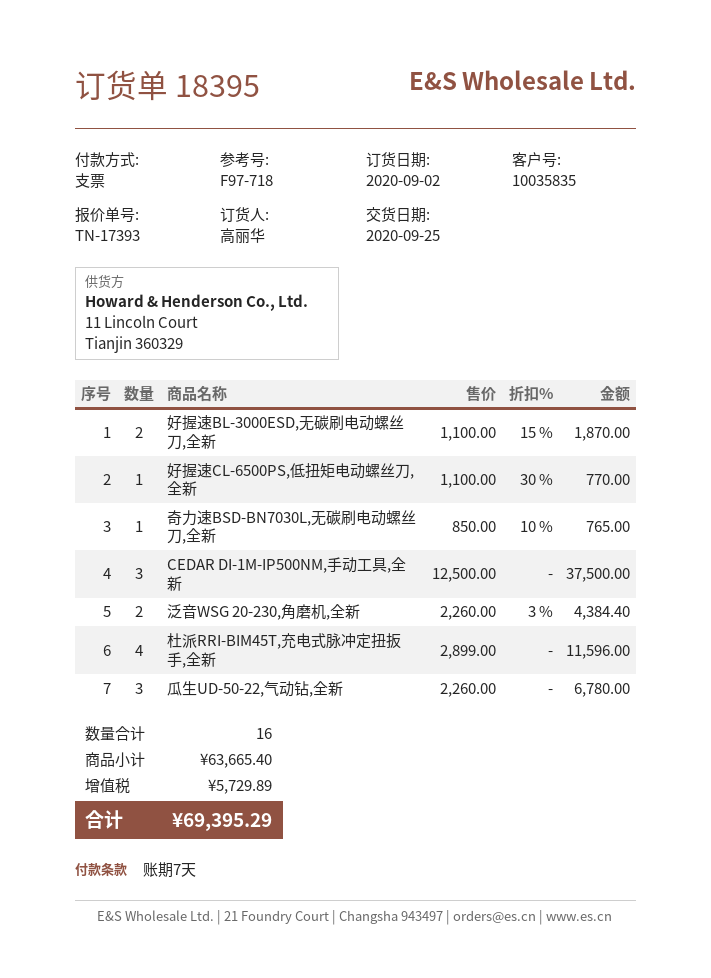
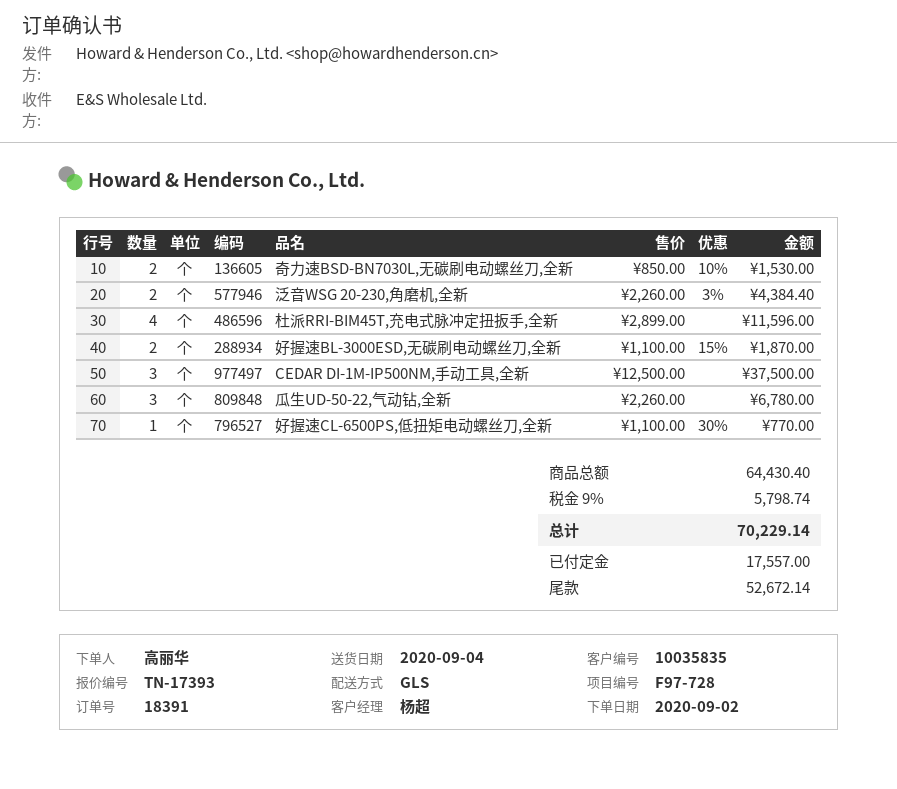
order number: 18395 -> 18391
delivery date: 2020-09-25 -> 2020-09-04
reference: F97-718 -> F97-728
奇力速BSD-BN7030L,无碳刷电动螺丝刀,全新: 1 x 850.00 - 10% = 765.00 -> 2 x 850.00 - 10% = 1530.00
subtotal: 63665.40 -> 64430.40
tax: 5729.89 -> 5798.74
total: 69395.29 -> 70229.14

